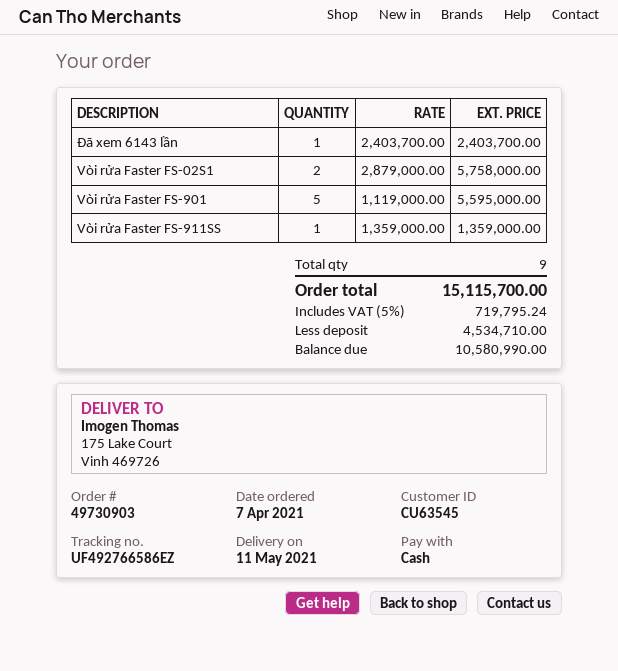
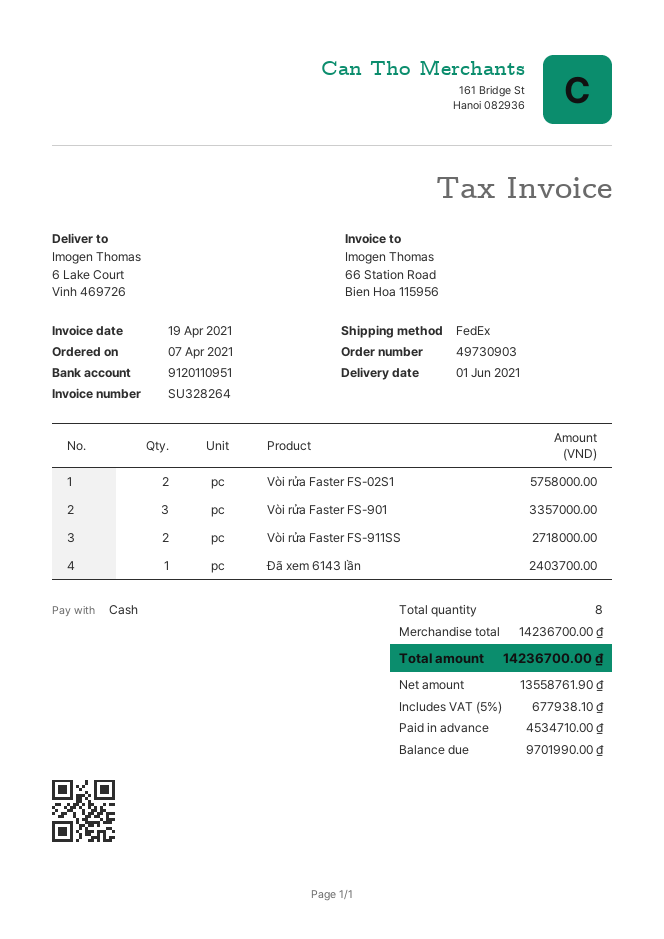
delivery date: 2021-05-11 -> 2021-06-01
ship to: 175 Lake Court, Vinh 469726 -> 6 Lake Court, Vinh 469726
Vòi rửa Faster FS-901: 5 for 5595000.00 -> 3 for 3357000.00
Vòi rửa Faster FS-911SS: 1 for 1359000.00 -> 2 for 2718000.00
total quantity: 9 -> 8
tax: 5% = 719795.24 -> 5% = 677938.10
total: 15115700.00 -> 14236700.00
balance: 10580990.00 -> 9701990.00

